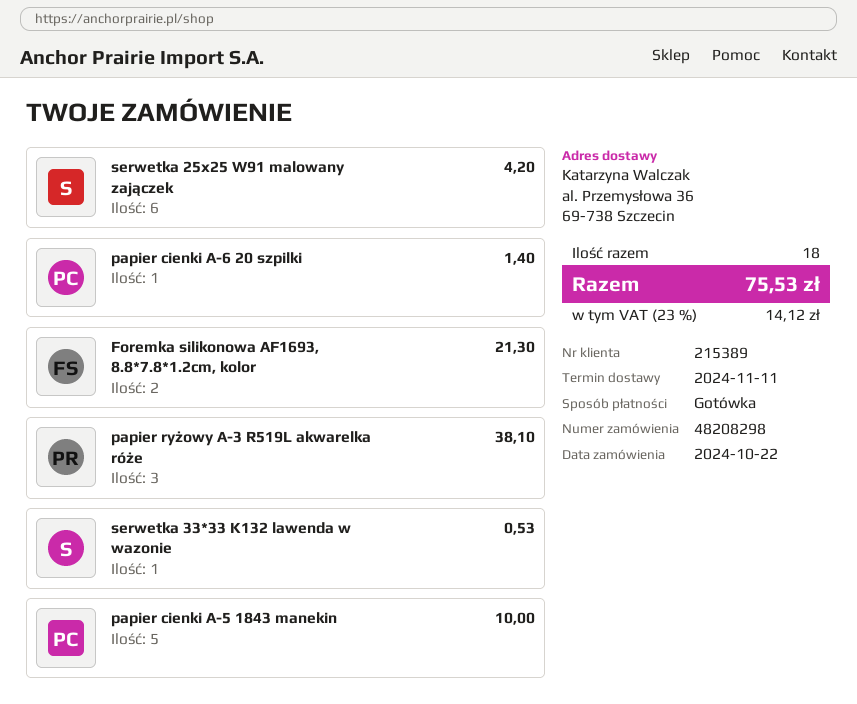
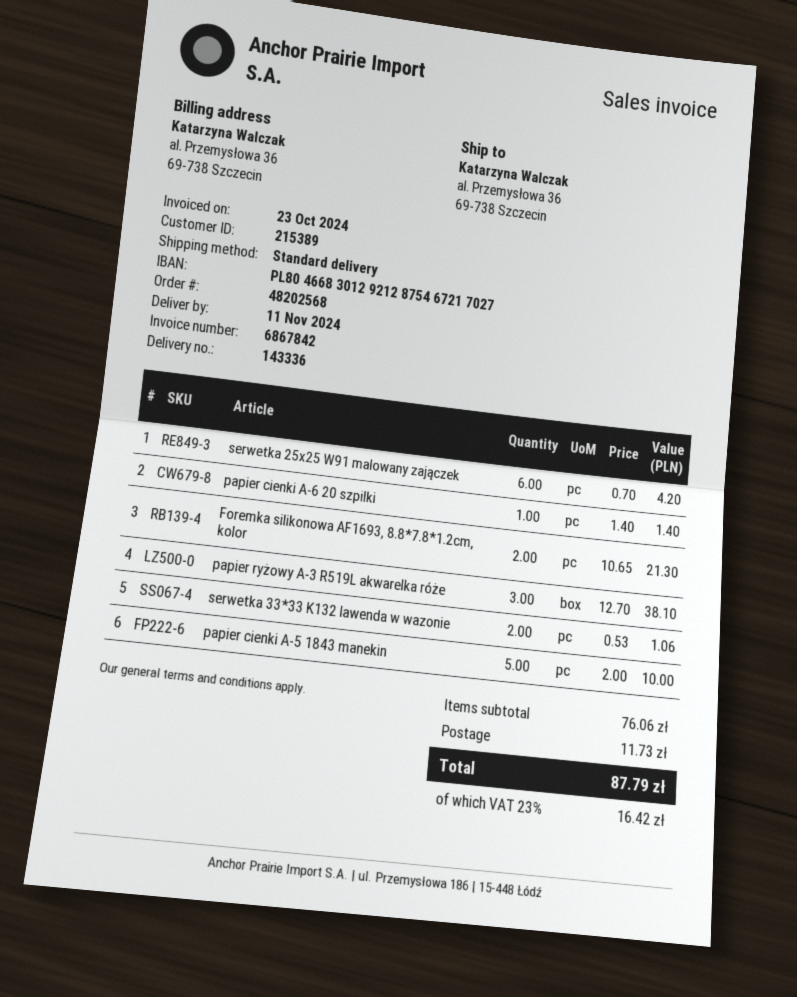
order number: 48208298 -> 48202568
serwetka 33*33 K132 lawenda w wazonie: 1 for 0.53 -> 2 for 1.06
shipping: none -> 11.73
tax: 23% = 14.12 -> 23% = 16.42
total: 75.53 -> 87.79

